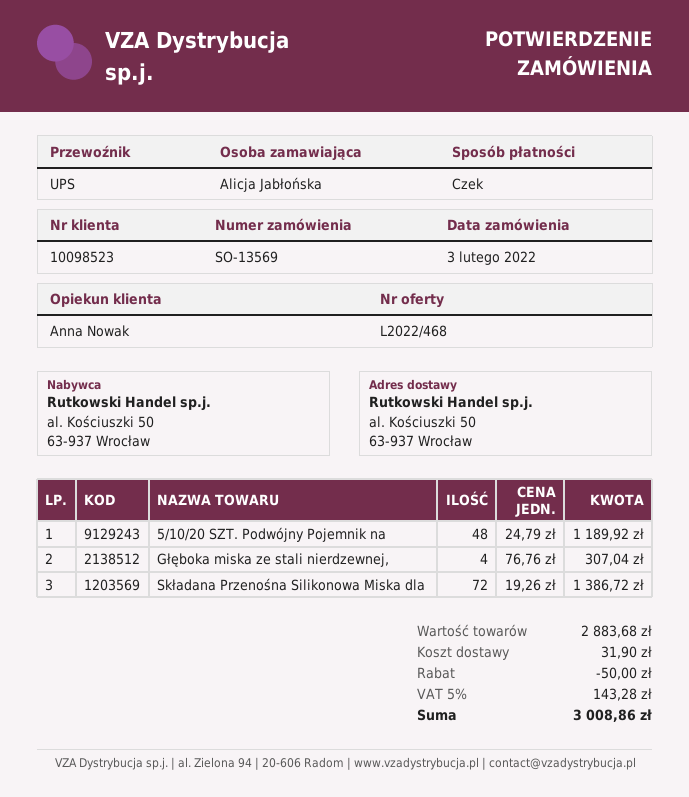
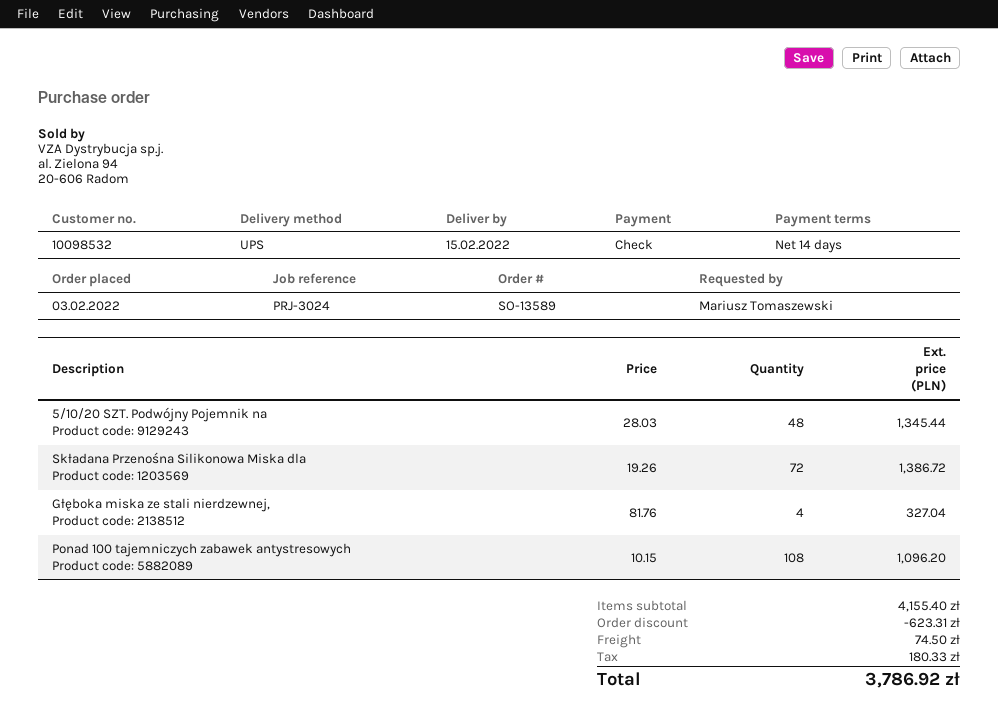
order number: SO-13569 -> SO-13589
customer number: 10098523 -> 10098532
ordered by: Alicja Jabłońska -> Mariusz Tomaszewski
5/10/20 SZT. Podwójny Pojemnik na: 48 x 24.79 = 1189.92 -> 48 x 28.03 = 1345.44
Głęboka miska ze stali nierdzewnej,: 4 x 76.76 = 307.04 -> 4 x 81.76 = 327.04
Ponad 100 tajemniczych zabawek antystresowych: none -> 108 x 10.15 = 1096.20
subtotal: 2883.68 -> 4155.40
discount: 50.00 -> 623.31
shipping: 31.90 -> 74.50
tax: 143.28 -> 180.33
total: 3008.86 -> 3786.92

